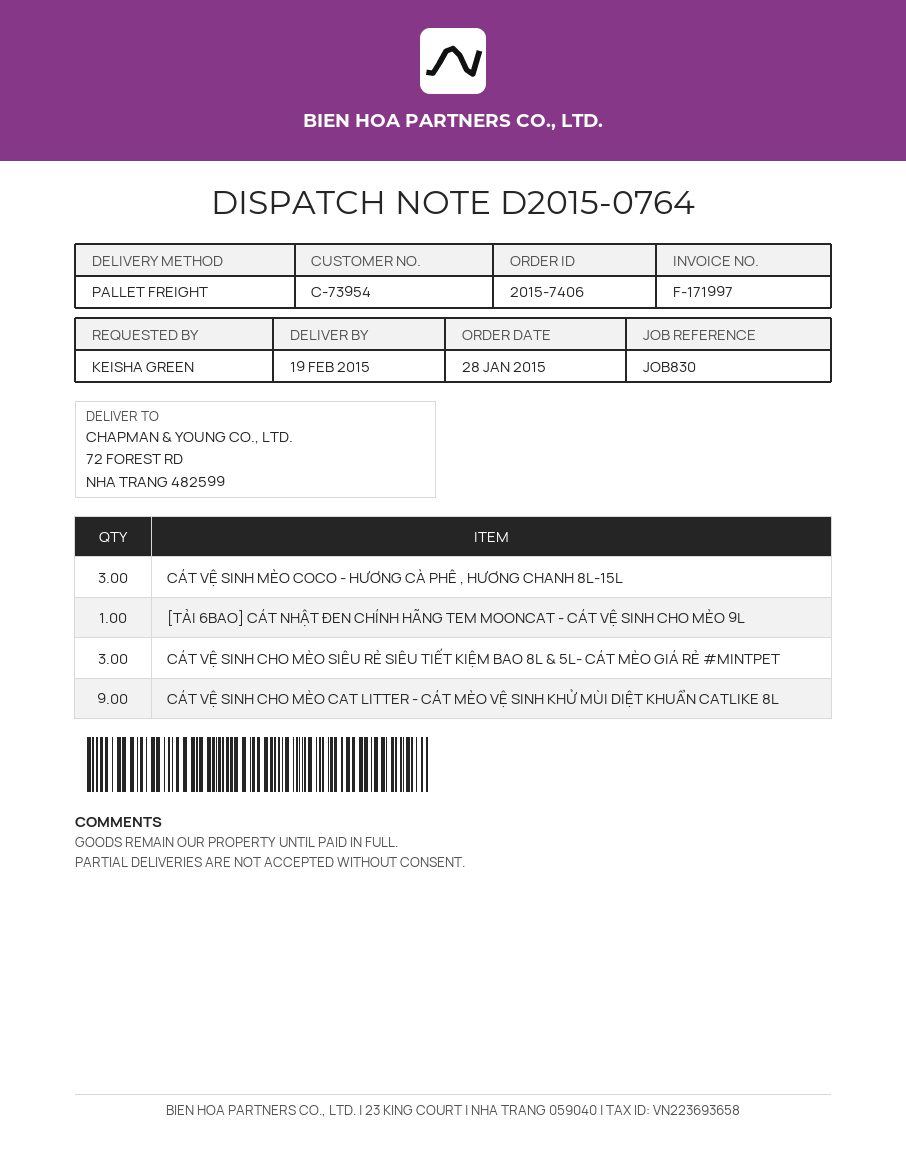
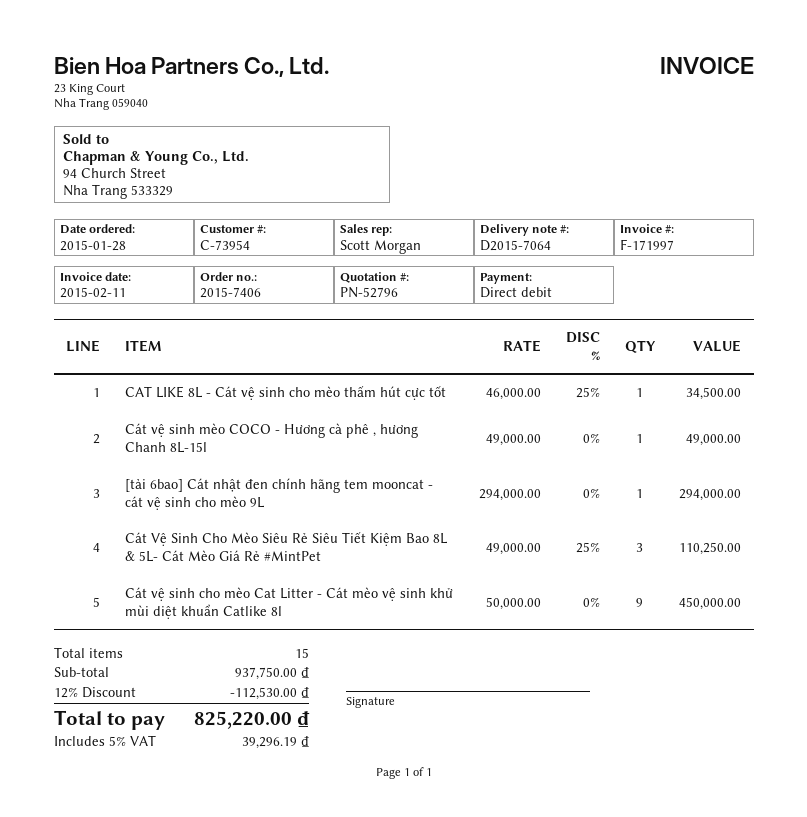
delivery note number: D2015-0764 -> D2015-7064
CÁT VỆ SINH MÈO COCO - HƯƠNG CÀ PHÊ , HƯƠNG CHANH 8L-15L: 3 -> 1
CAT LIKE 8L - Cát vệ sinh cho mèo thấm hút cực tốt: none -> 1

